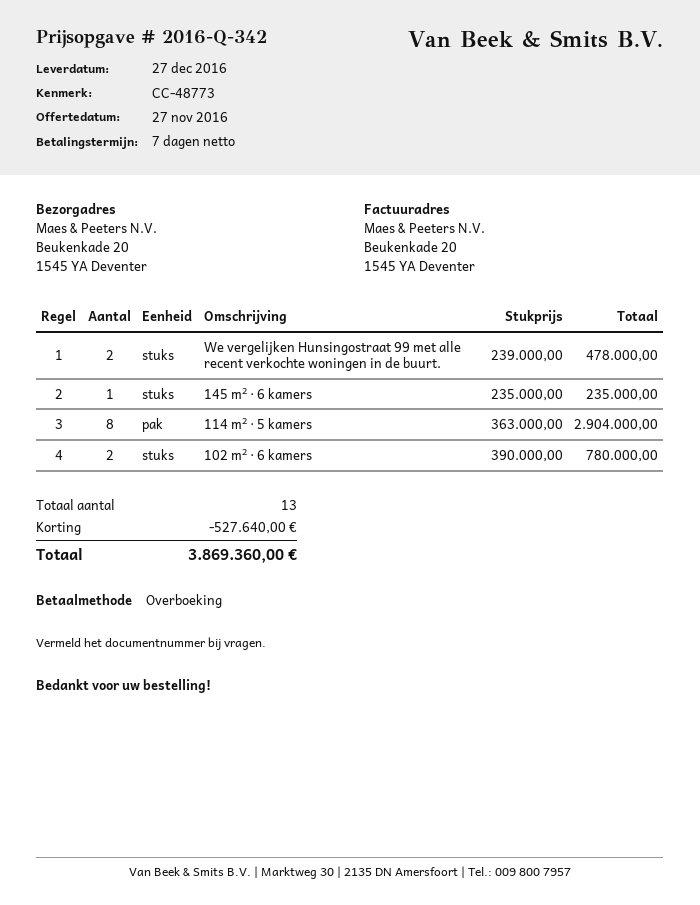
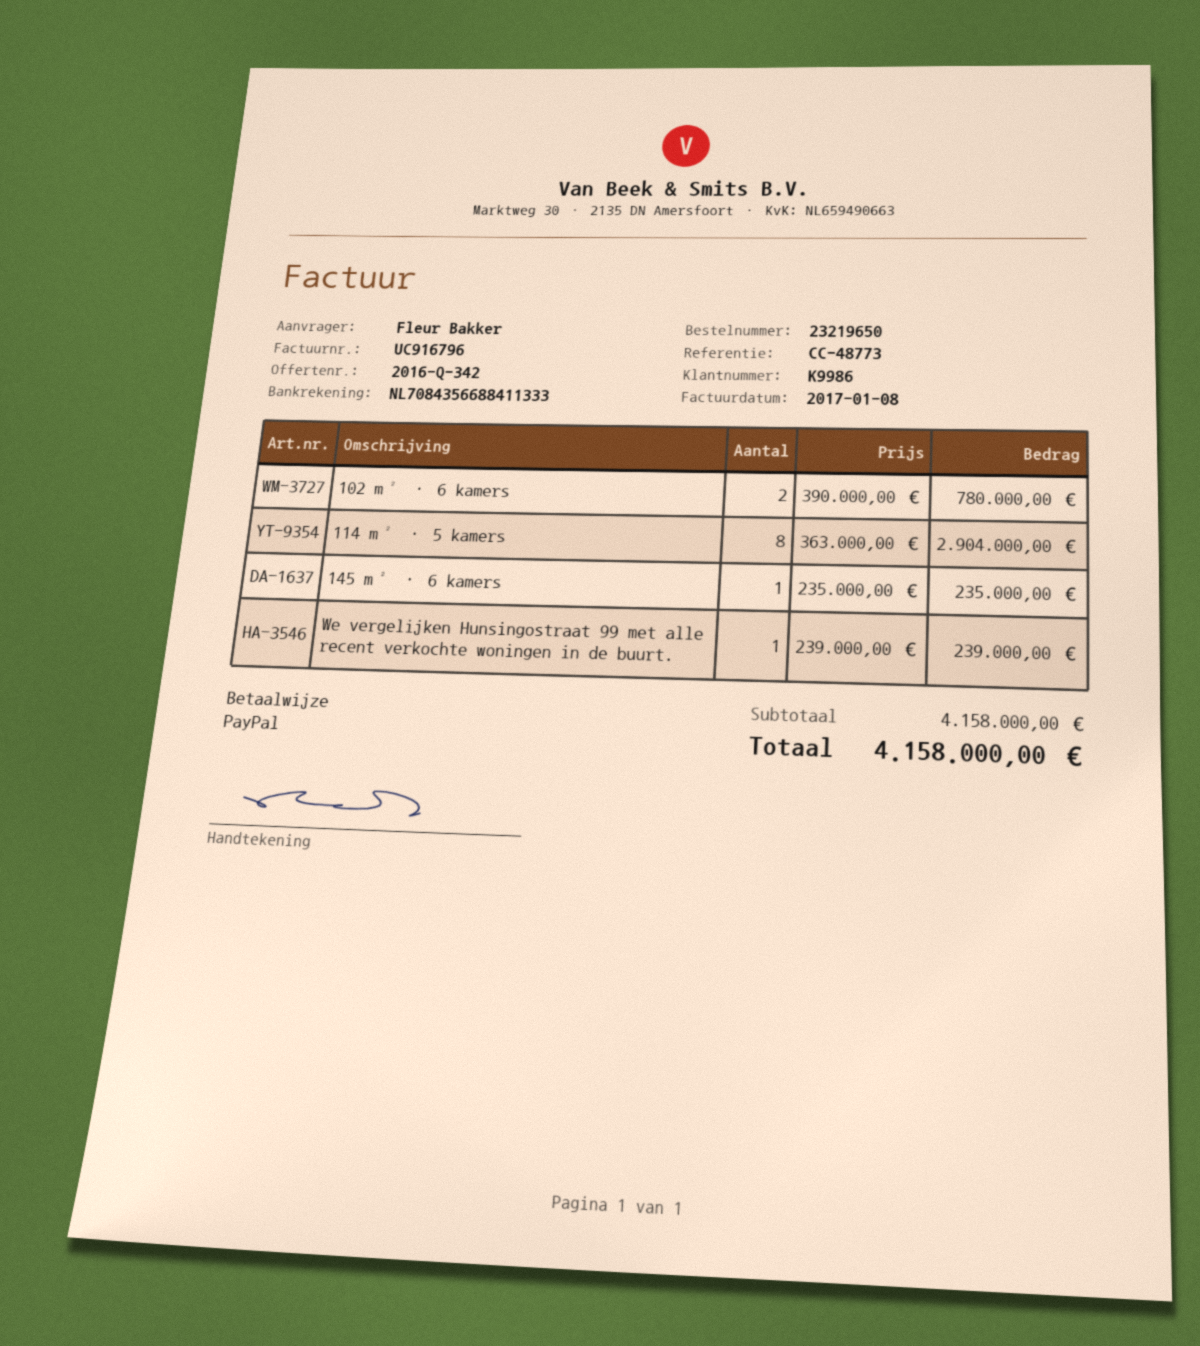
payment method: bank transfer -> PayPal
We vergelijken Hunsingostraat 99 met alle recent verkochte woningen in de buurt.: 2 x 239000.00 = 478000.00 -> 1 x 239000.00 = 239000.00
discount: 527640.00 -> none
total: 3869360.00 -> 4158000.00

